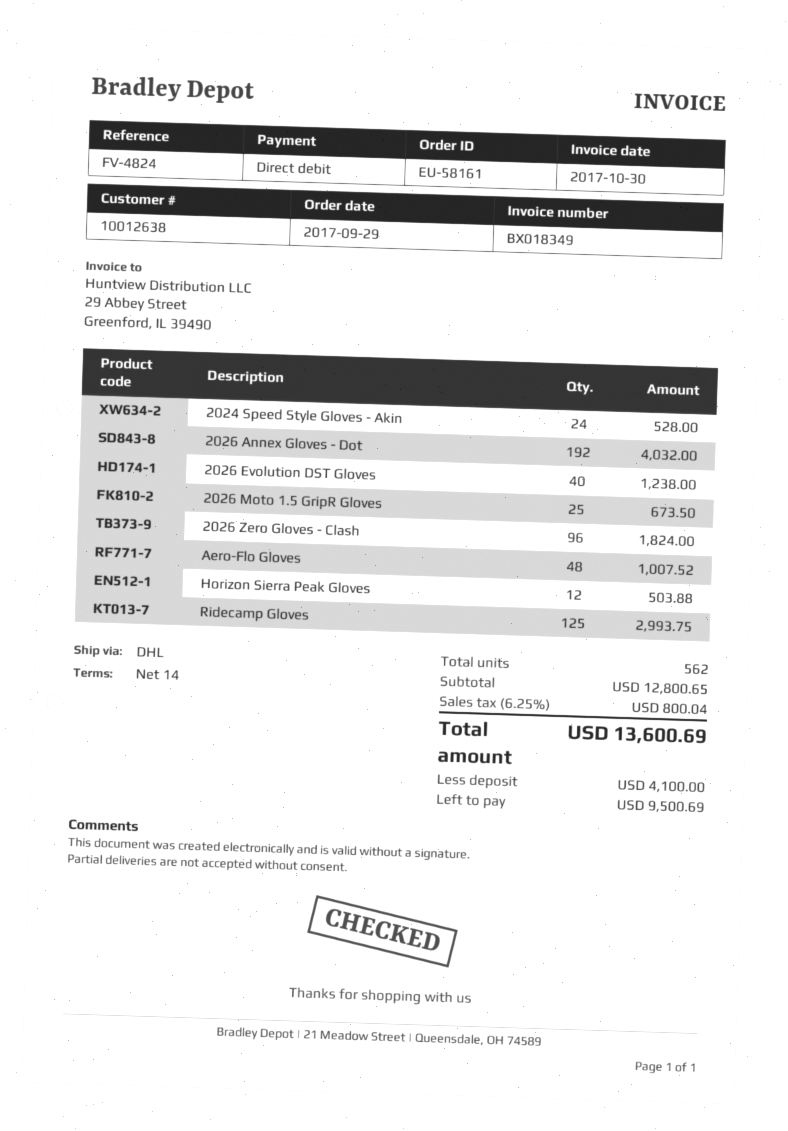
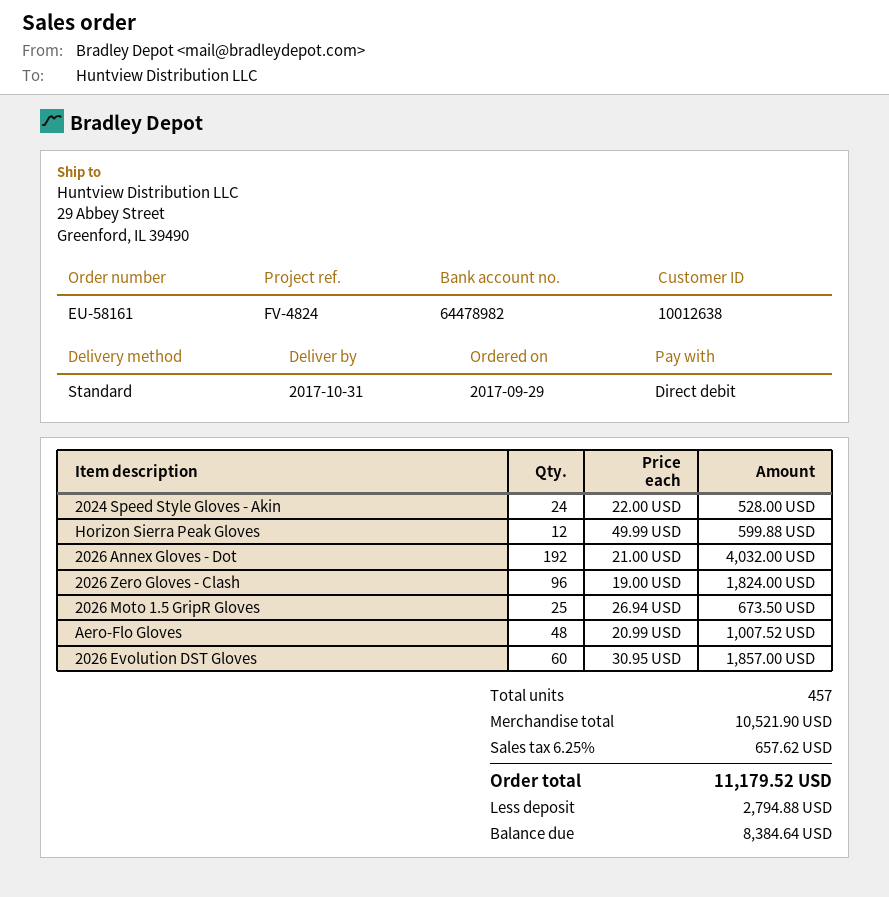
shipping method: DHL -> standard
2026 Evolution DST Gloves: 40 for 1238.00 -> 60 for 1857.00
Horizon Sierra Peak Gloves: 12 for 503.88 -> 12 for 599.88
Ridecamp Gloves: 125 for 2993.75 -> none
total quantity: 562 -> 457
subtotal: 12800.65 -> 10521.90
tax: 6.25% = 800.04 -> 6.25% = 657.62
total: 13600.69 -> 11179.52
deposit: 4100.00 -> 2794.88
balance: 9500.69 -> 8384.64

